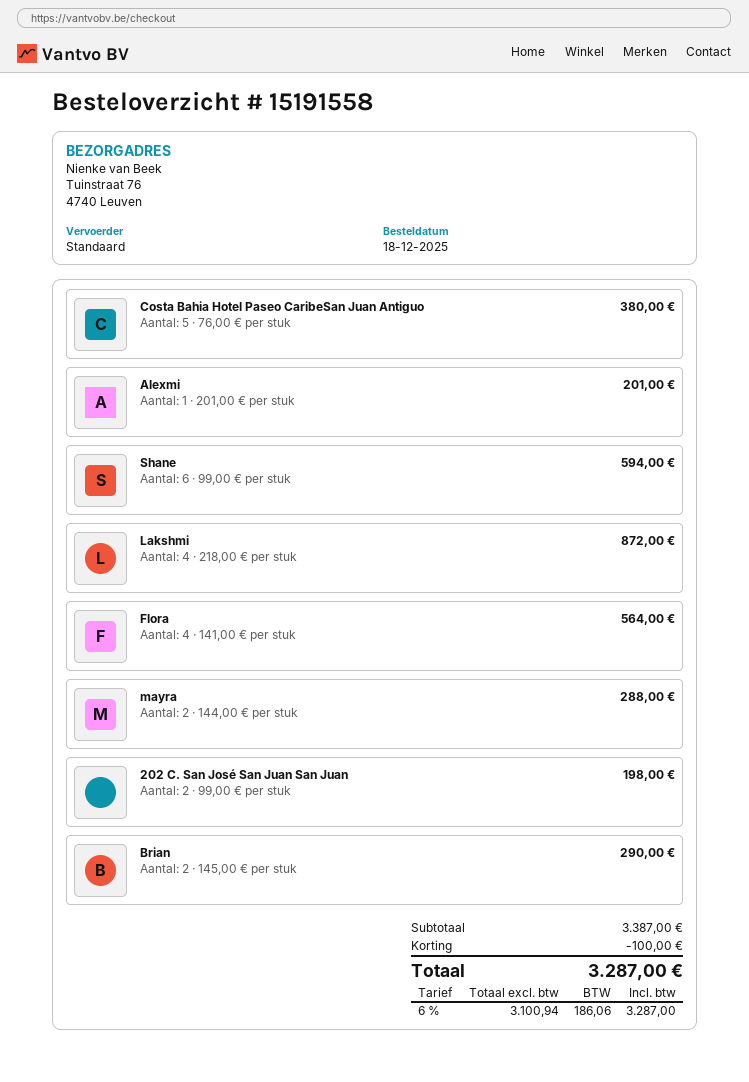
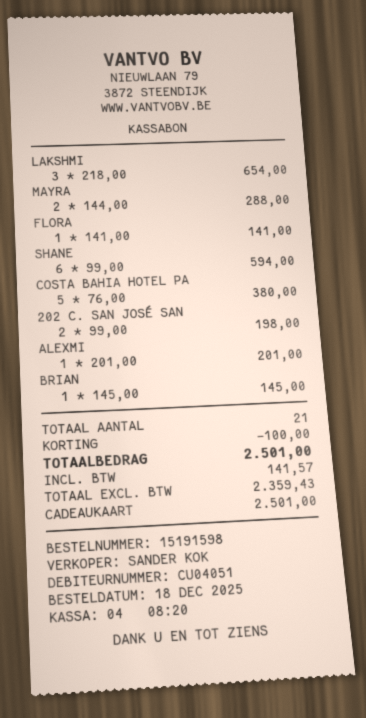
order number: 15191558 -> 15191598
Lakshmi: 4 x 218.00 = 872.00 -> 3 x 218.00 = 654.00
Flora: 4 x 141.00 = 564.00 -> 1 x 141.00 = 141.00
Brian: 2 x 145.00 = 290.00 -> 1 x 145.00 = 145.00
net: 3100.94 -> 2359.43
tax: 186.06 -> 141.57
total: 3287.00 -> 2501.00

